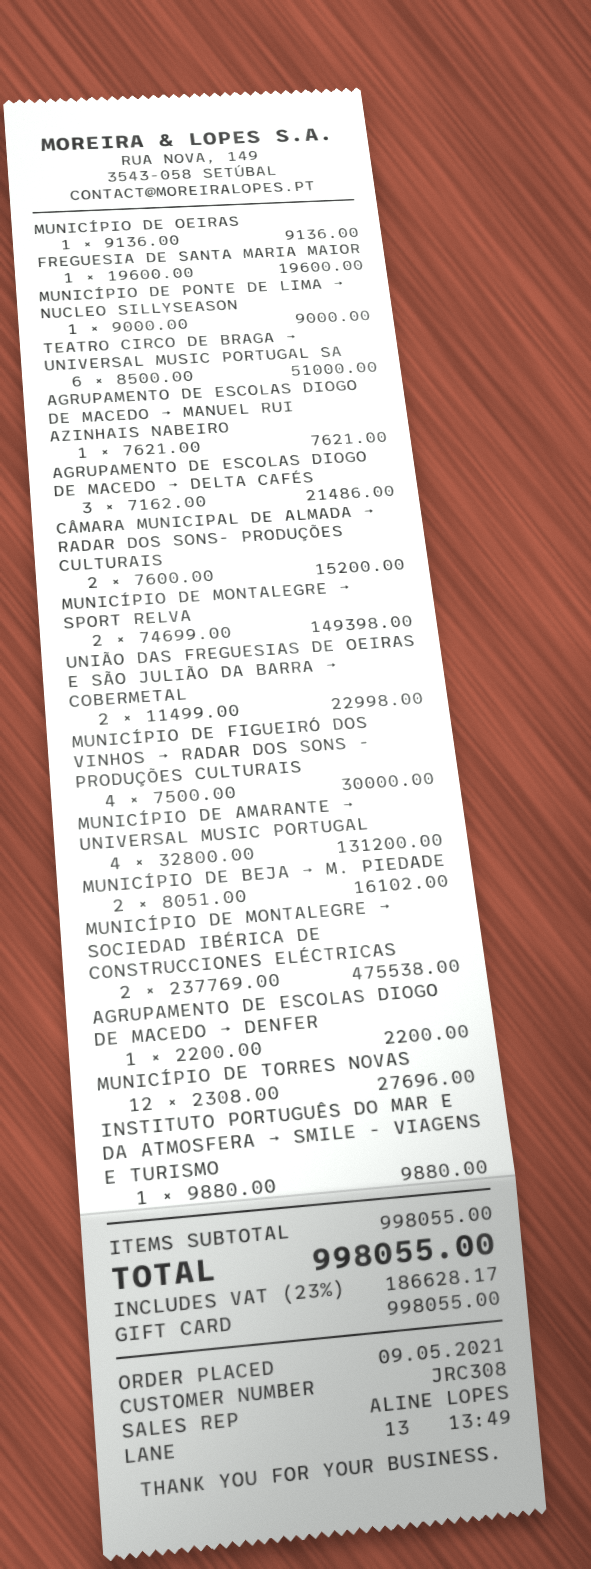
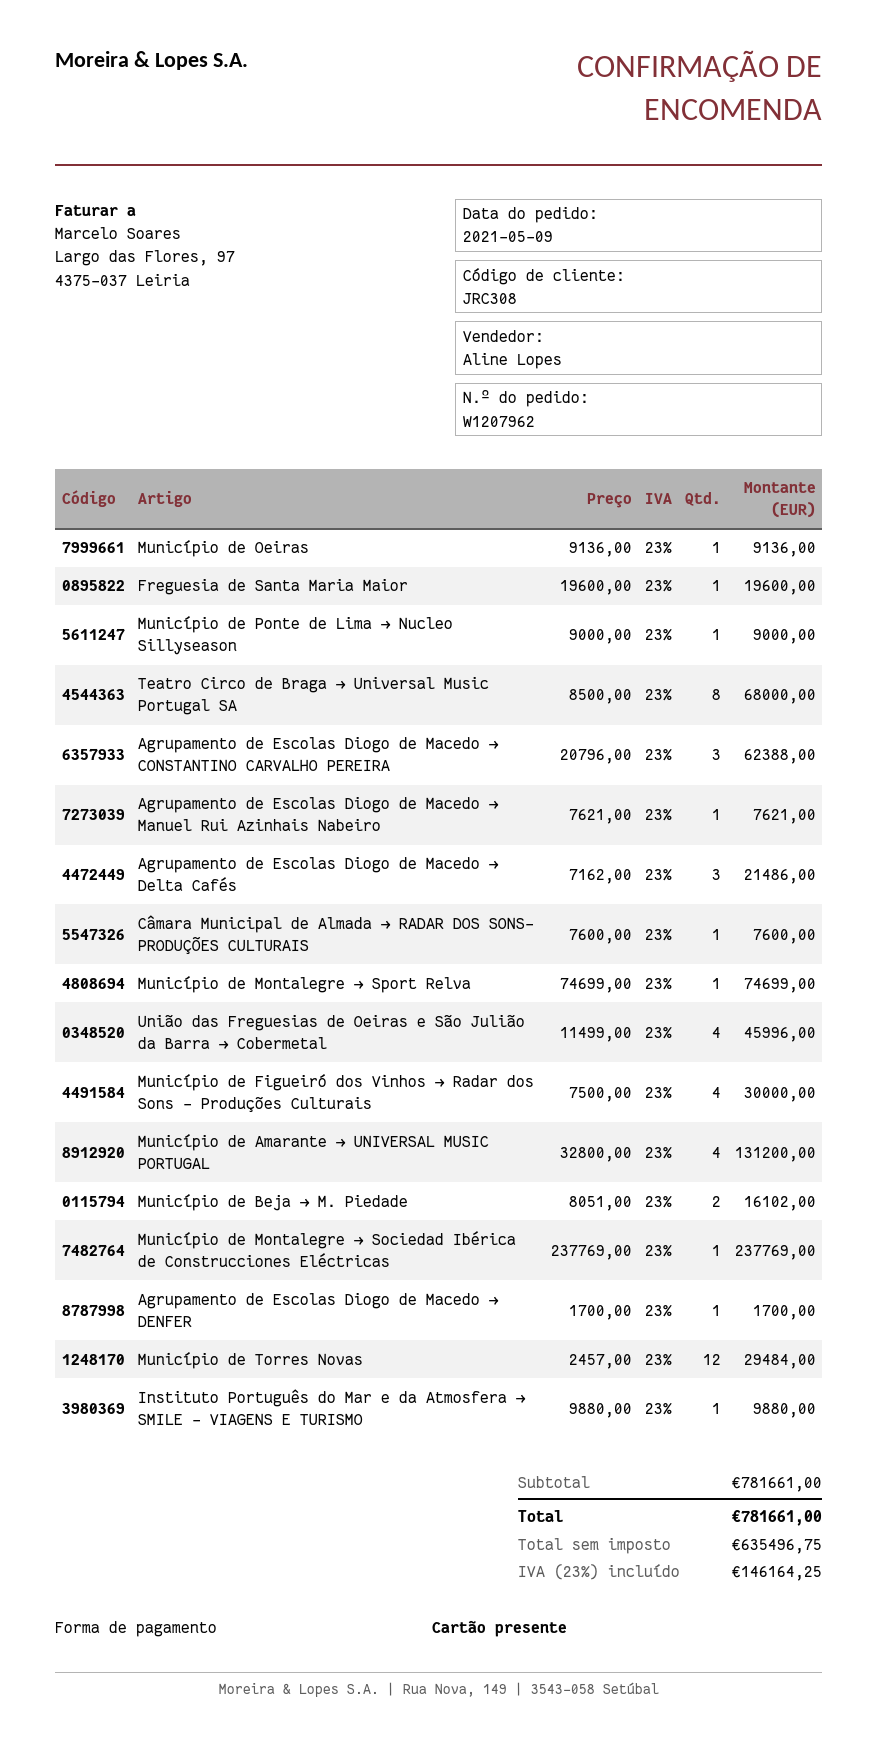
TEATRO CIRCO DE BRAGA → UNIVERSAL MUSIC PORTUGAL SA: 6 x 8500.00 = 51000.00 -> 8 x 8500.00 = 68000.00
CÂMARA MUNICIPAL DE ALMADA → RADAR DOS SONS- PRODUÇÕES CULTURAIS: 2 x 7600.00 = 15200.00 -> 1 x 7600.00 = 7600.00
MUNICÍPIO DE MONTALEGRE → SPORT RELVA: 2 x 74699.00 = 149398.00 -> 1 x 74699.00 = 74699.00
UNIÃO DAS FREGUESIAS DE OEIRAS E SÃO JULIÃO DA BARRA → COBERMETAL: 2 x 11499.00 = 22998.00 -> 4 x 11499.00 = 45996.00
MUNICÍPIO DE MONTALEGRE → SOCIEDAD IBÉRICA DE CONSTRUCCIONES ELÉCTRICAS: 2 x 237769.00 = 475538.00 -> 1 x 237769.00 = 237769.00
AGRUPAMENTO DE ESCOLAS DIOGO DE MACEDO → DENFER: 1 x 2200.00 = 2200.00 -> 1 x 1700.00 = 1700.00
MUNICÍPIO DE TORRES NOVAS: 12 x 2308.00 = 27696.00 -> 12 x 2457.00 = 29484.00
Agrupamento de Escolas Diogo de Macedo → CONSTANTINO CARVALHO PEREIRA: none -> 3 x 20796.00 = 62388.00
subtotal: 998055.00 -> 781661.00
tax: 23% = 186628.17 -> 23% = 146164.25
total: 998055.00 -> 781661.00

